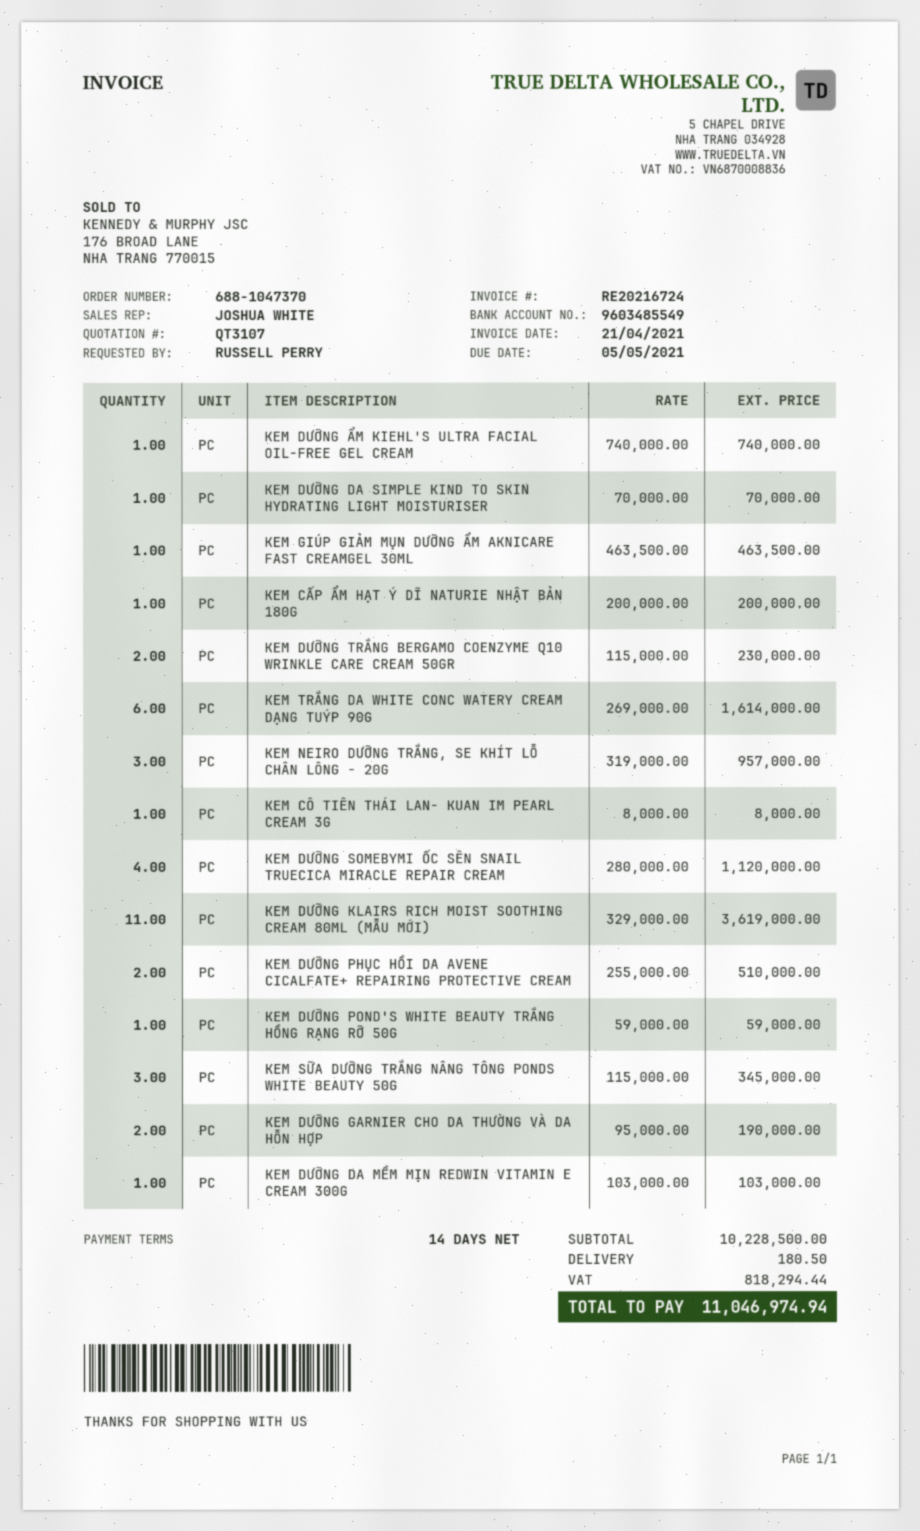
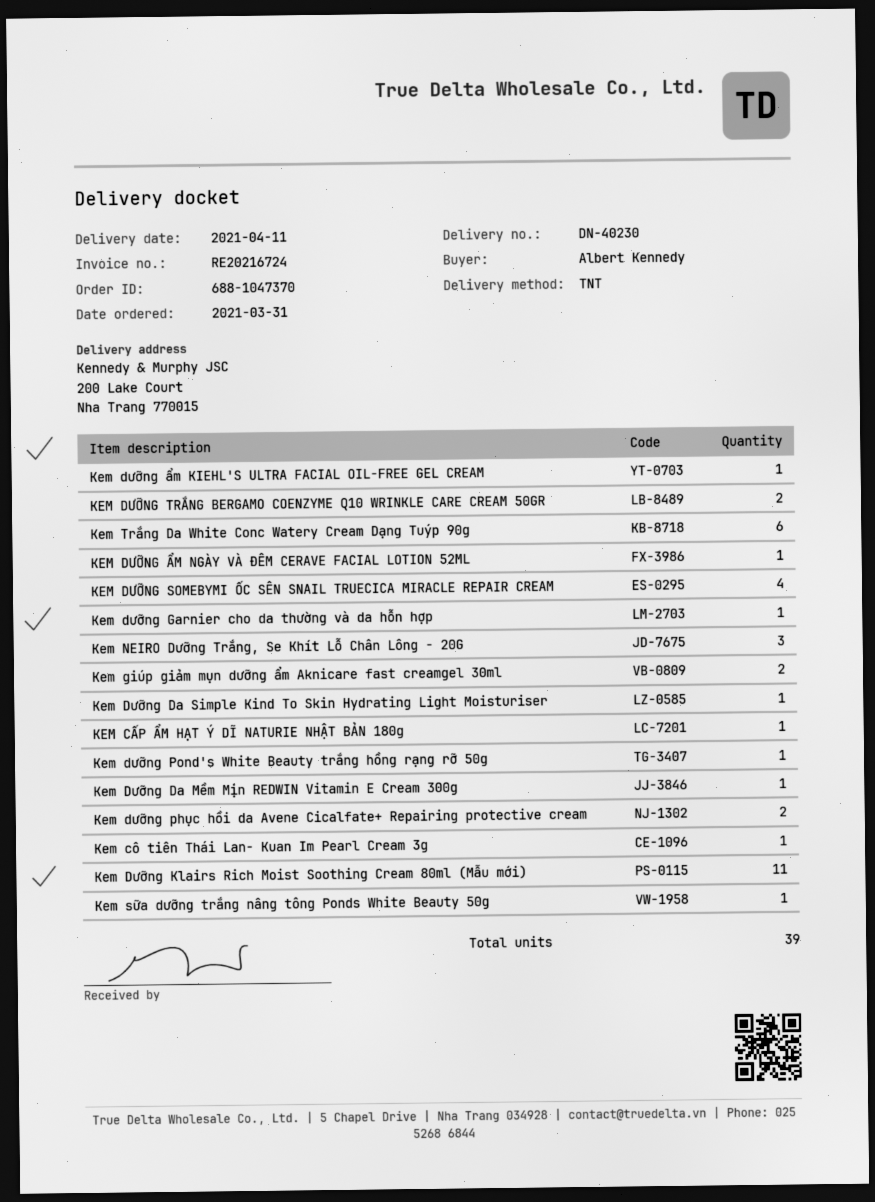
ordered by: RUSSELL PERRY -> Albert Kennedy
KEM GIÚP GIẢM MỤN DƯỠNG ẨM AKNICARE FAST CREAMGEL 30ML: 1 -> 2
KEM SỮA DƯỠNG TRẮNG NÂNG TÔNG PONDS WHITE BEAUTY 50G: 3 -> 1
KEM DƯỠNG GARNIER CHO DA THƯỜNG VÀ DA HỖN HỢP: 2 -> 1
KEM DƯỠNG ẨM NGÀY VÀ ĐÊM CERAVE FACIAL LOTION 52ML: none -> 1

